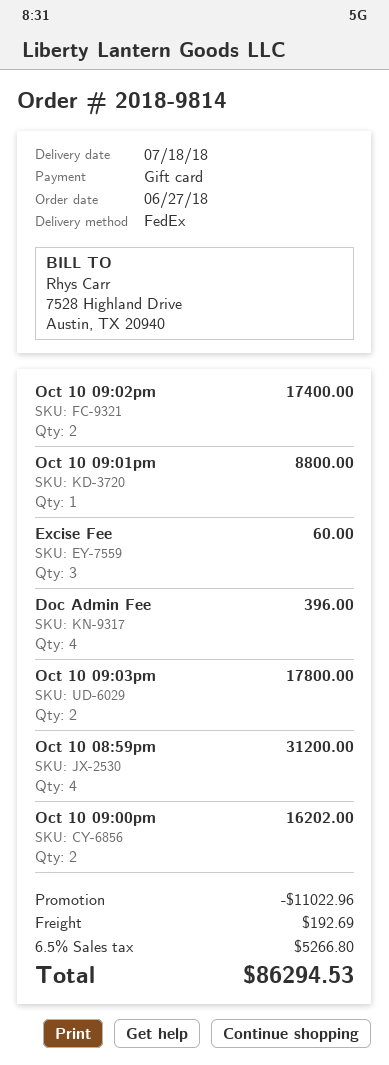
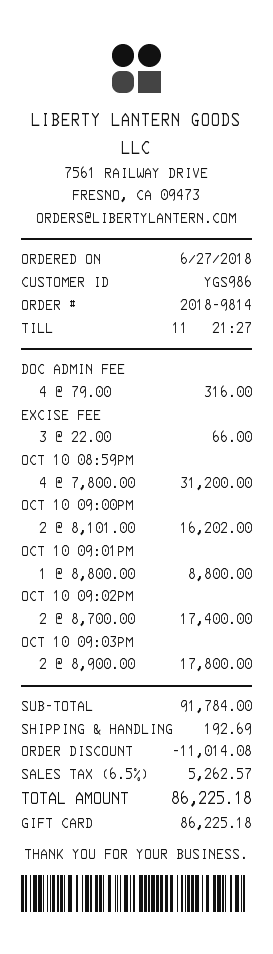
Excise Fee: 3 for 60.00 -> 3 for 66.00
Doc Admin Fee: 4 for 396.00 -> 4 for 316.00
discount: 11022.96 -> 11014.08
tax: 6.5% = 5266.80 -> 6.5% = 5262.57
total: 86294.53 -> 86225.18

